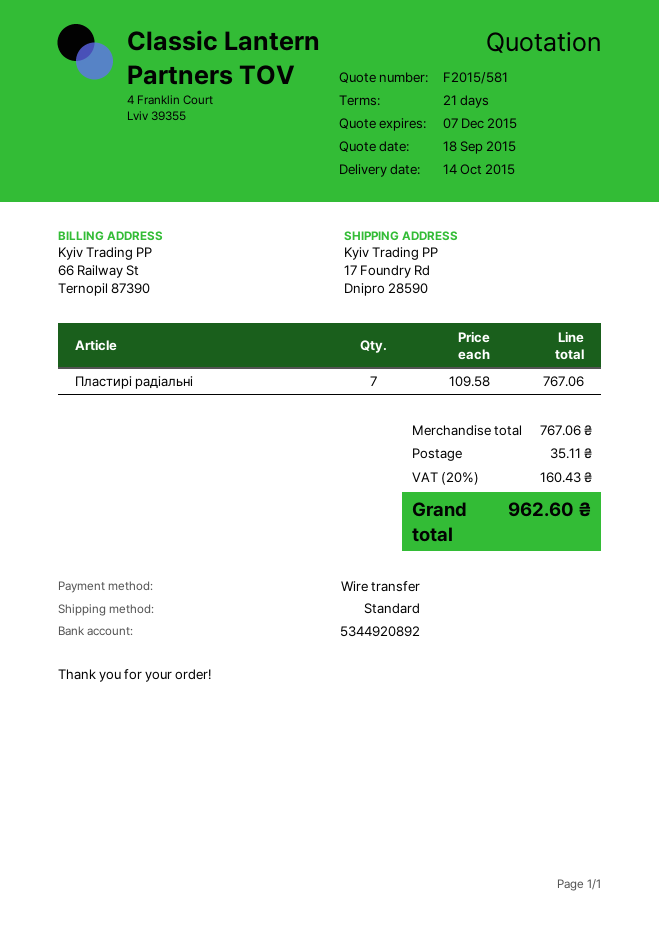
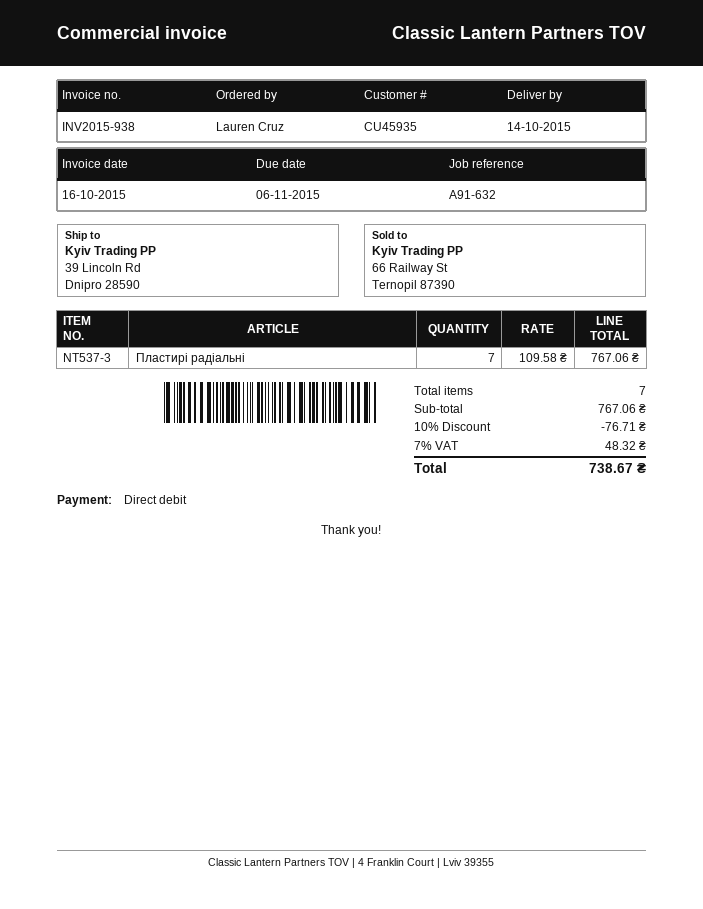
payment method: bank transfer -> direct debit
ship to: 17 Foundry Rd, Dnipro 28590 -> 39 Lincoln Rd, Dnipro 28590
discount: none -> 10% = 76.71
shipping: 35.11 -> none
tax: 20% = 160.43 -> 7% = 48.32
total: 962.60 -> 738.67

